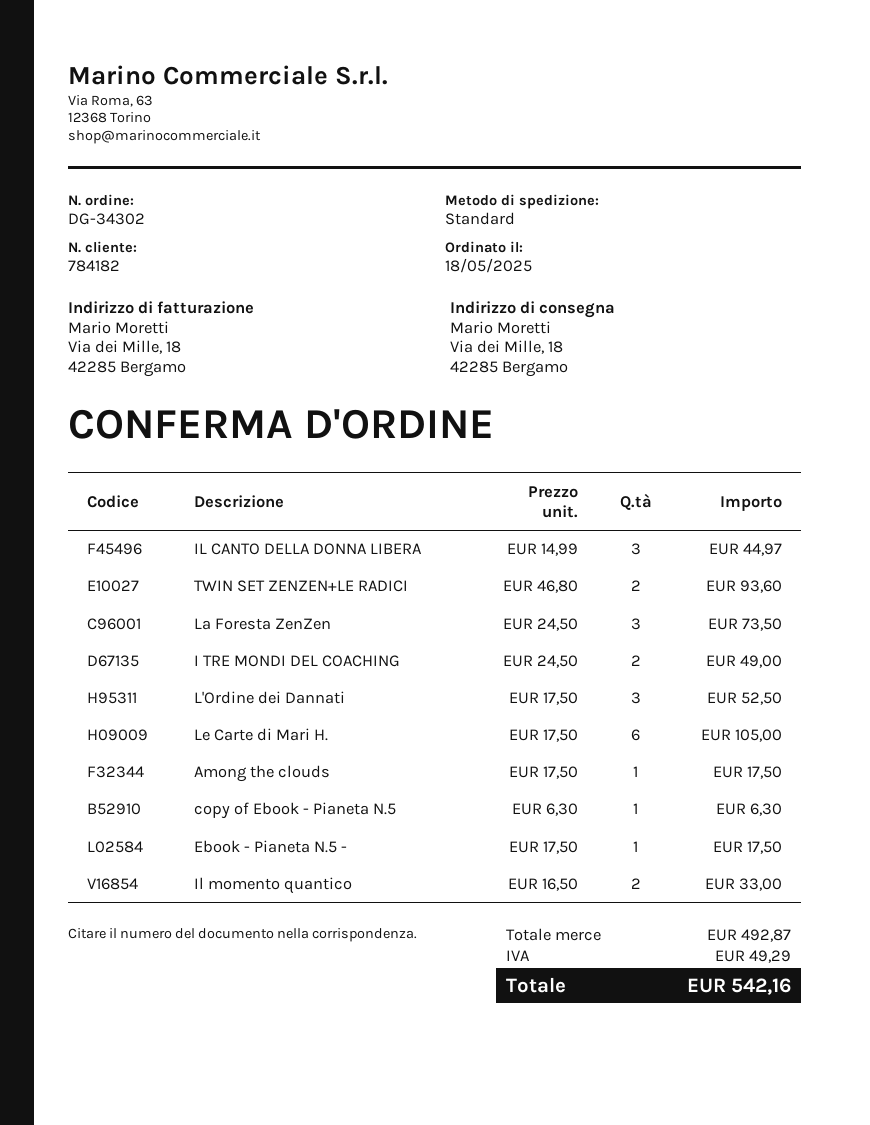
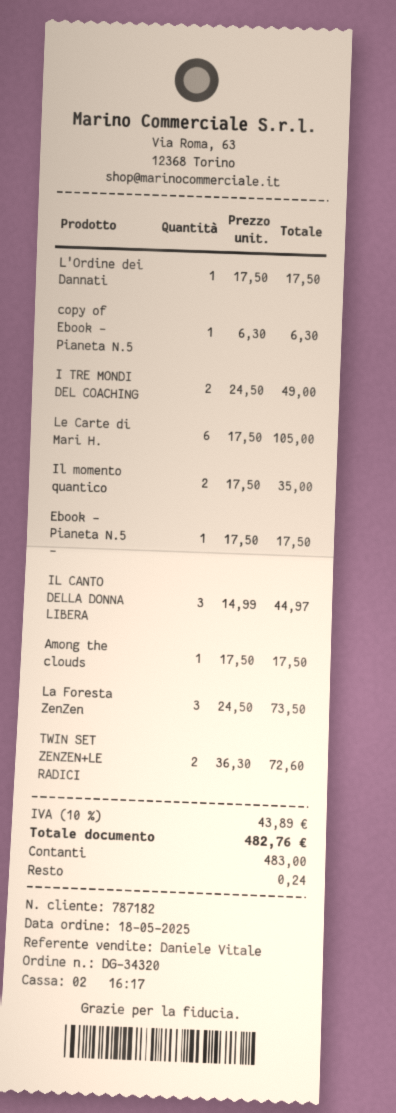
order number: DG-34302 -> DG-34320
customer number: 784182 -> 787182
TWIN SET ZENZEN+LE RADICI: 2 x 46.80 = 93.60 -> 2 x 36.30 = 72.60
L'Ordine dei Dannati: 3 x 17.50 = 52.50 -> 1 x 17.50 = 17.50
Il momento quantico: 2 x 16.50 = 33.00 -> 2 x 17.50 = 35.00
tax: 49.29 -> 43.89
total: 542.16 -> 482.76

